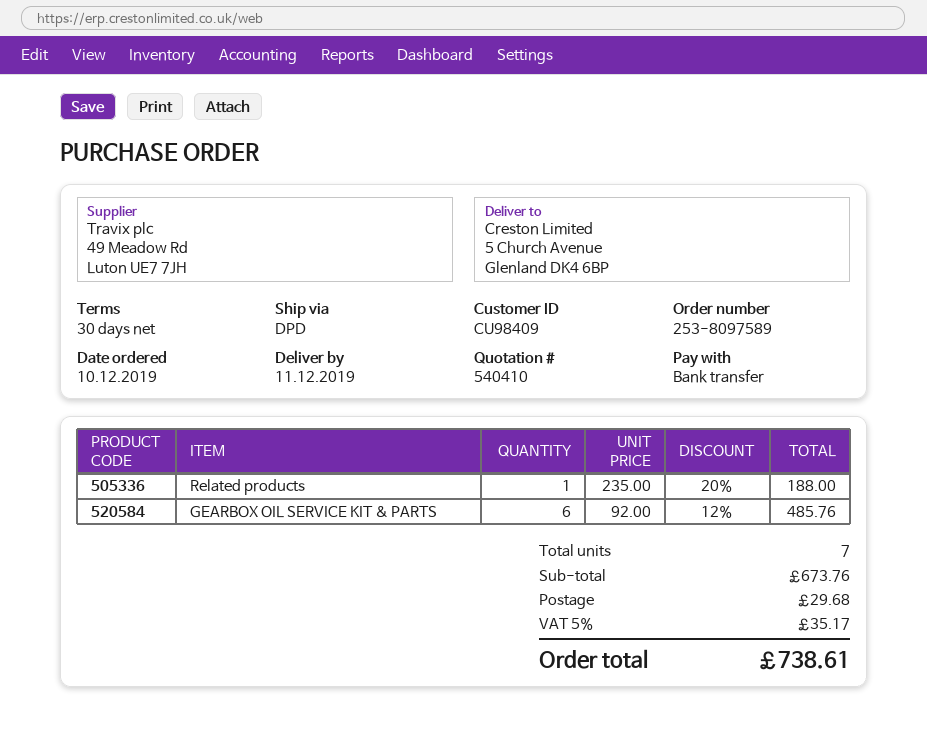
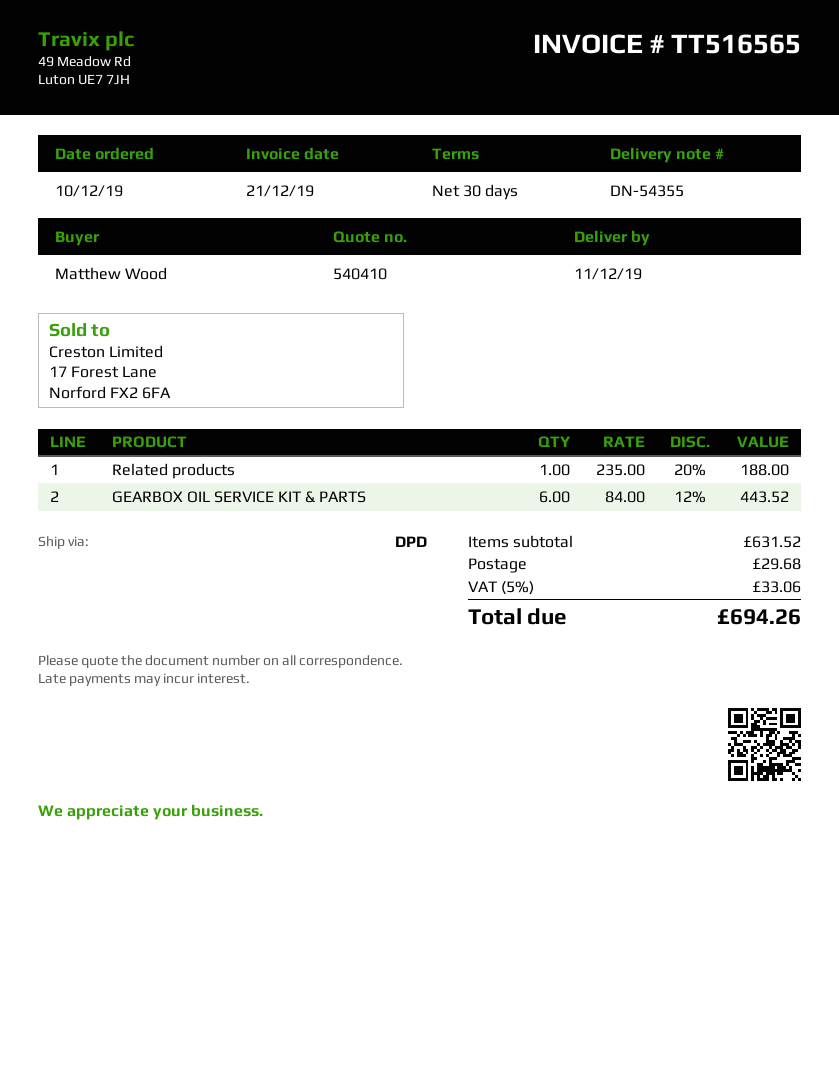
GEARBOX OIL SERVICE KIT & PARTS: 6 x 92.00 - 12% = 485.76 -> 6 x 84.00 - 12% = 443.52
subtotal: 673.76 -> 631.52
tax: 5% = 35.17 -> 5% = 33.06
total: 738.61 -> 694.26

